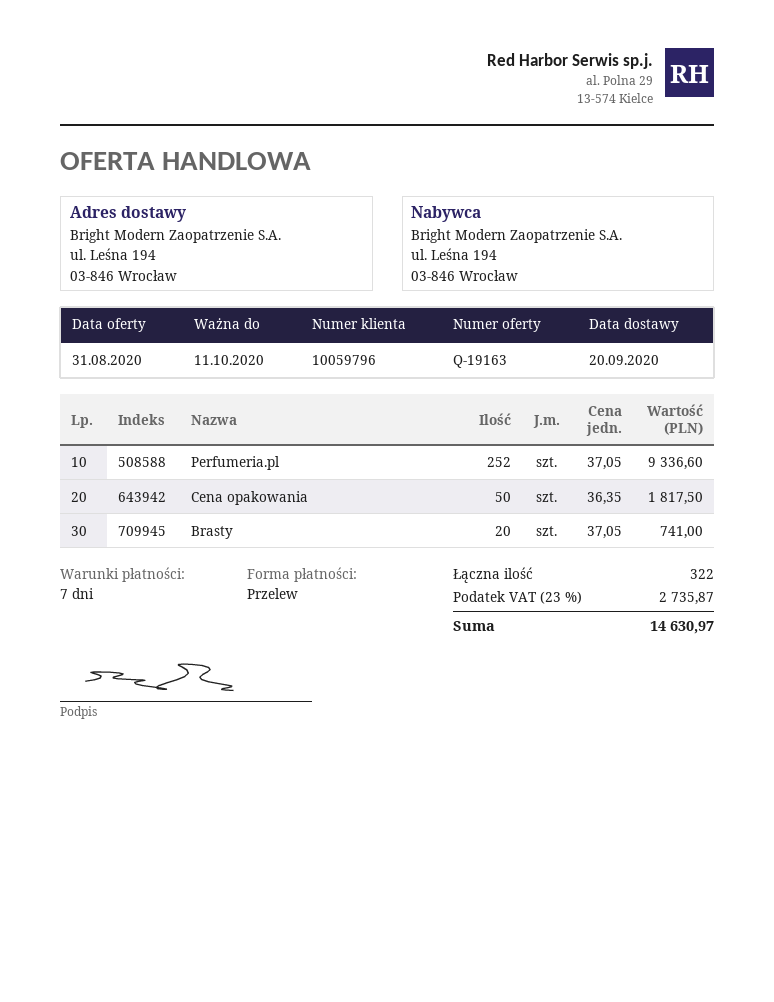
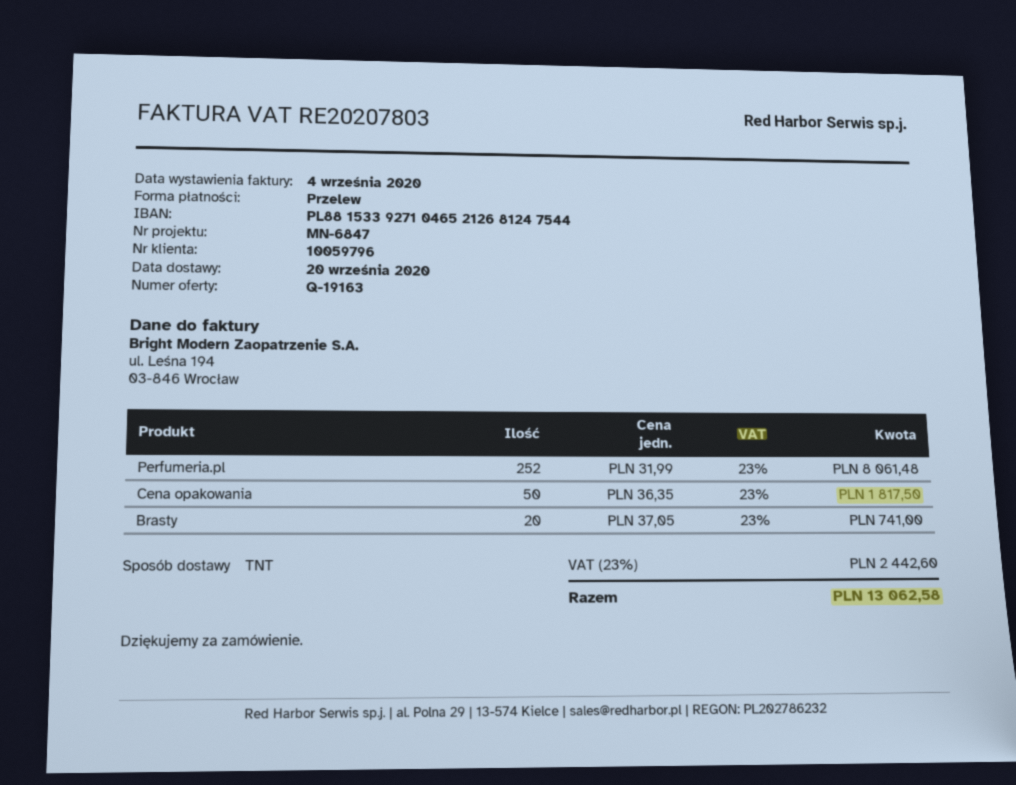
Perfumeria.pl: 252 x 37.05 = 9336.60 -> 252 x 31.99 = 8061.48
tax: 23% = 2735.87 -> 23% = 2442.60
total: 14630.97 -> 13062.58

